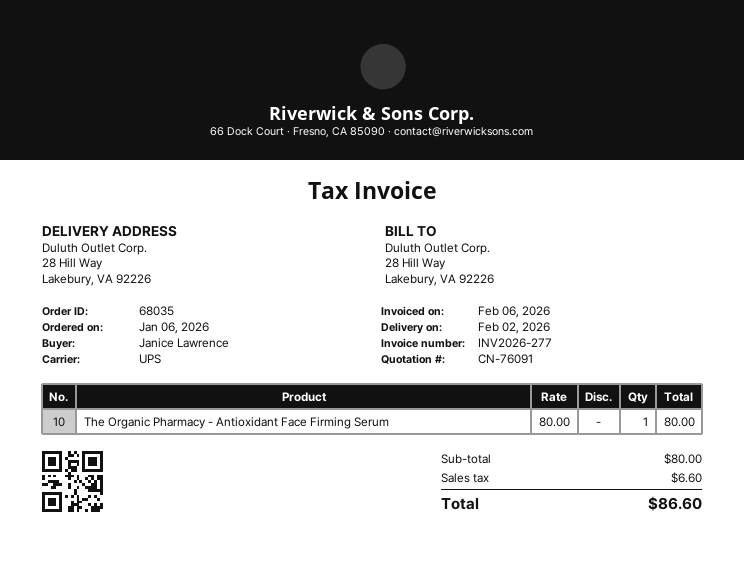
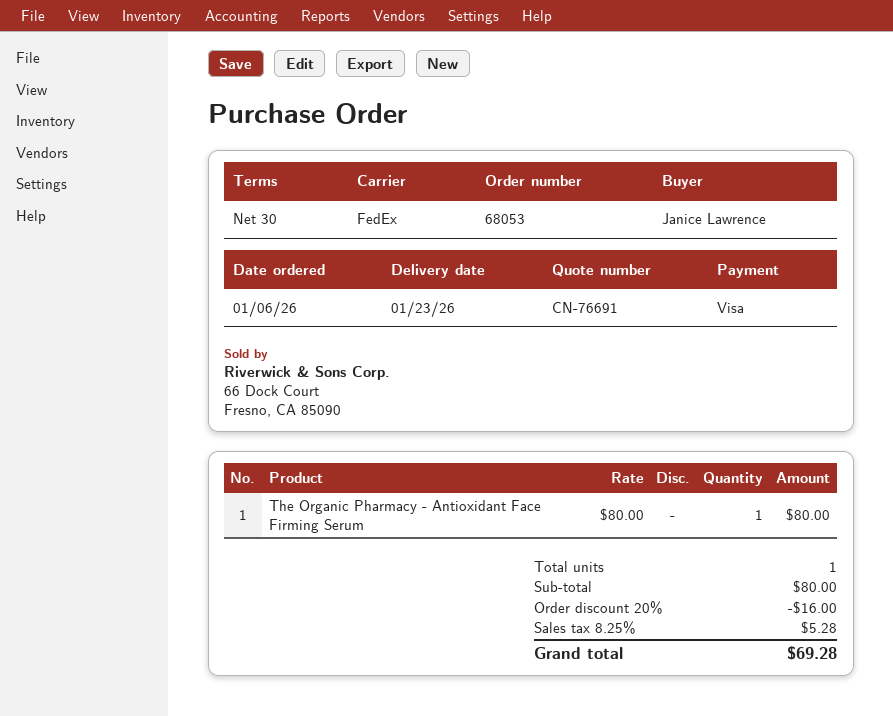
quote number: CN-76091 -> CN-76691
order number: 68035 -> 68053
delivery date: 2026-02-02 -> 2026-01-23
shipping method: UPS -> FedEx
discount: none -> 20% = 16.00
tax: 6.60 -> 5.28
total: 86.60 -> 69.28

